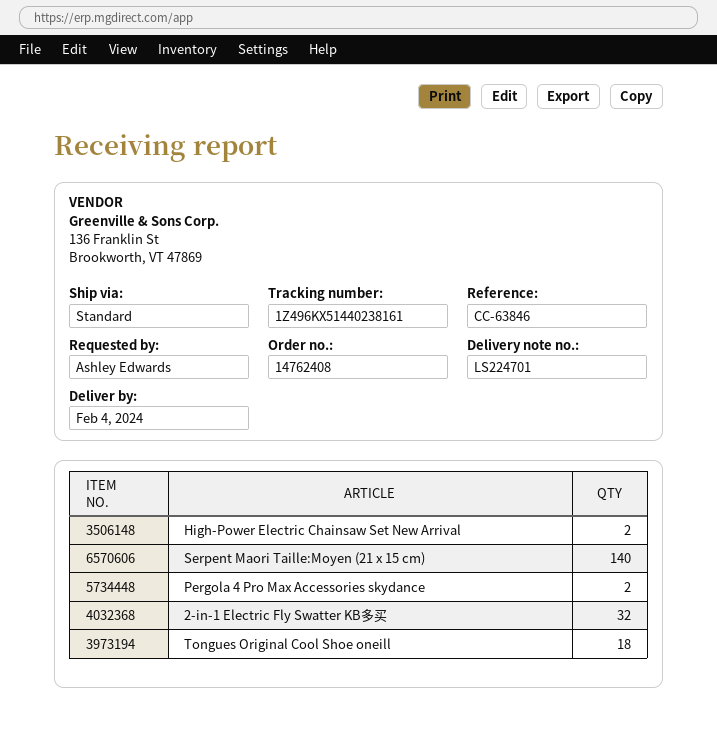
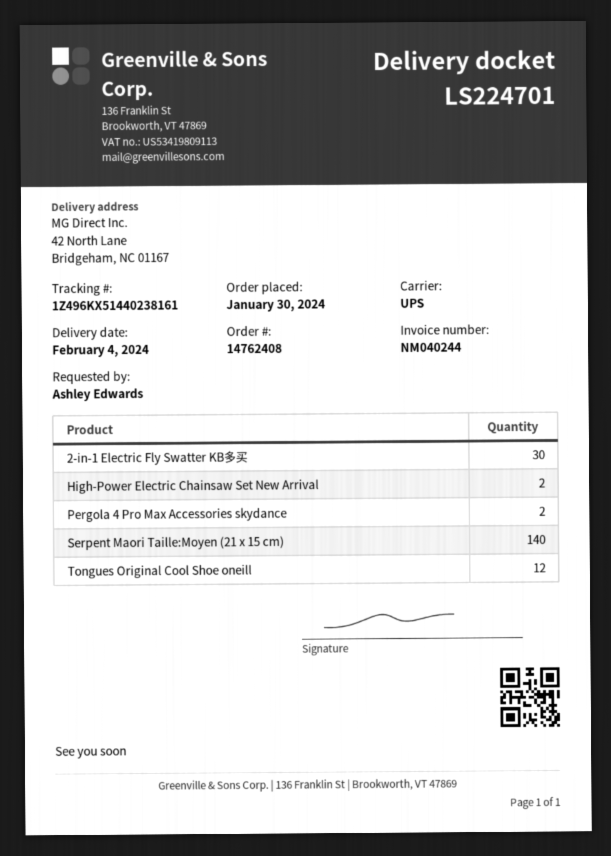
shipping method: standard -> UPS
2-in-1 Electric Fly Swatter KB多买: 32 -> 30
Tongues Original Cool Shoe oneill: 18 -> 12

